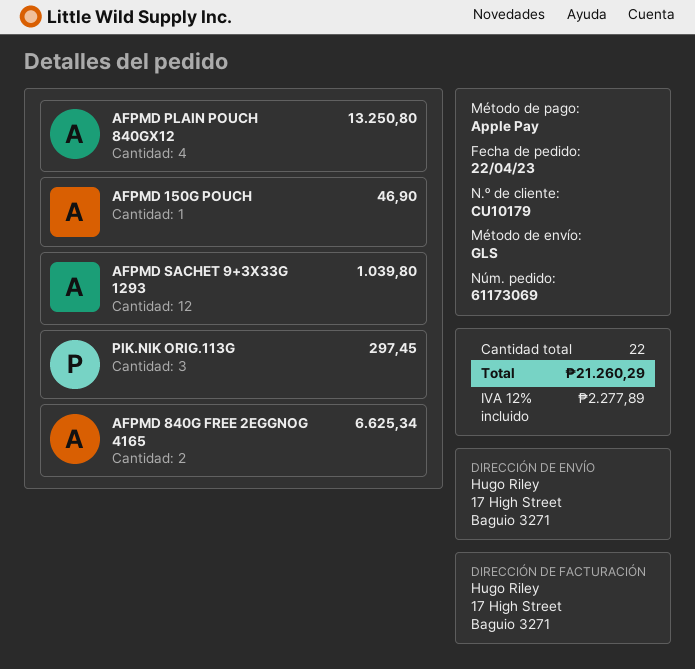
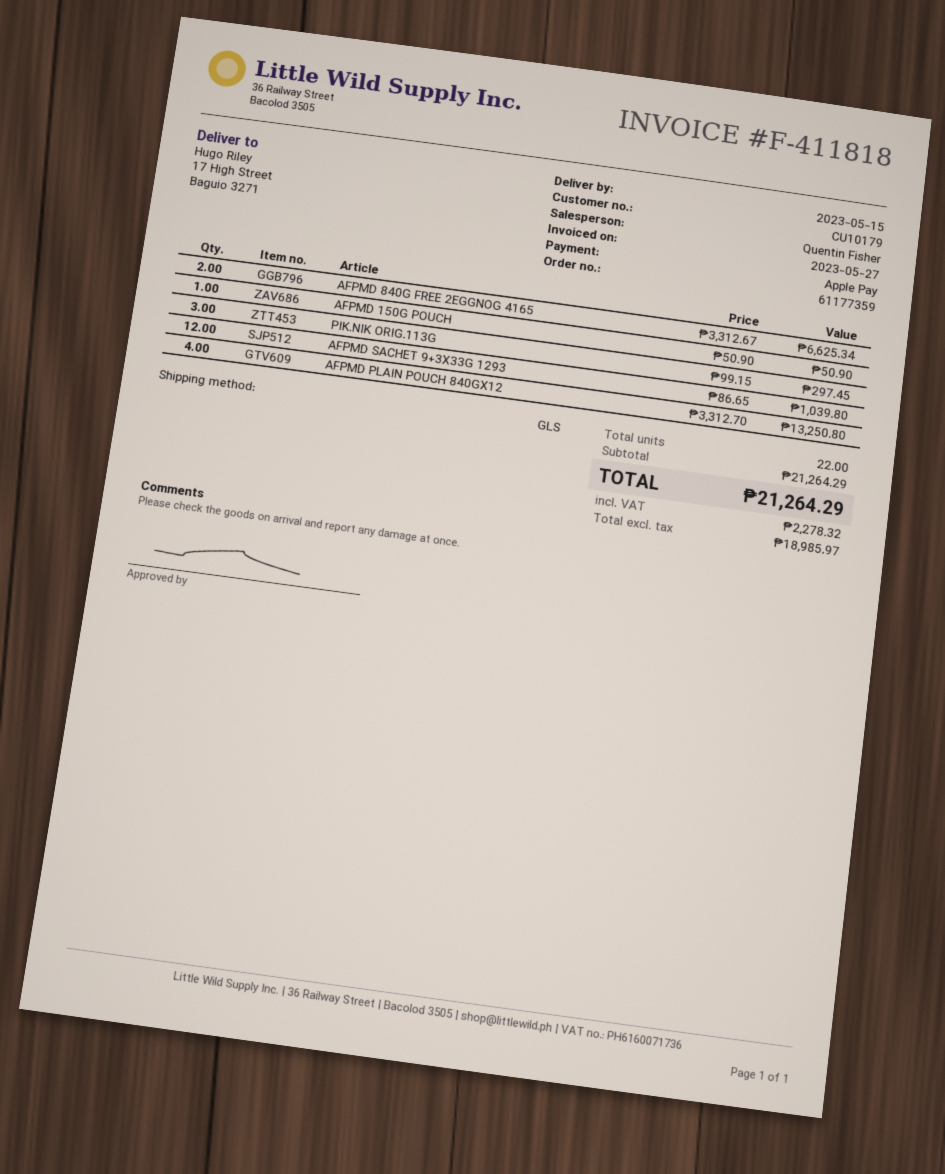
order number: 61173069 -> 61177359
AFPMD 150G POUCH: 1 for 46.90 -> 1 for 50.90
tax: 2277.89 -> 2278.32
total: 21260.29 -> 21264.29

